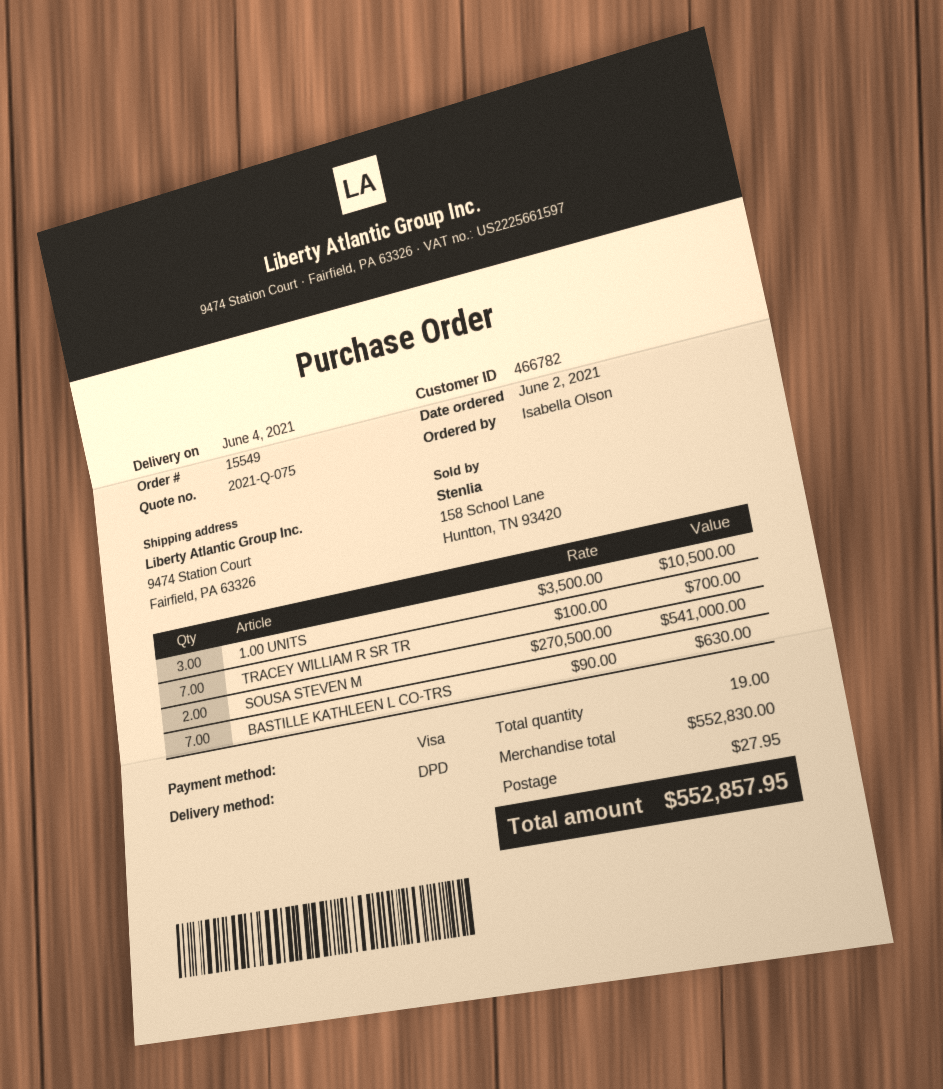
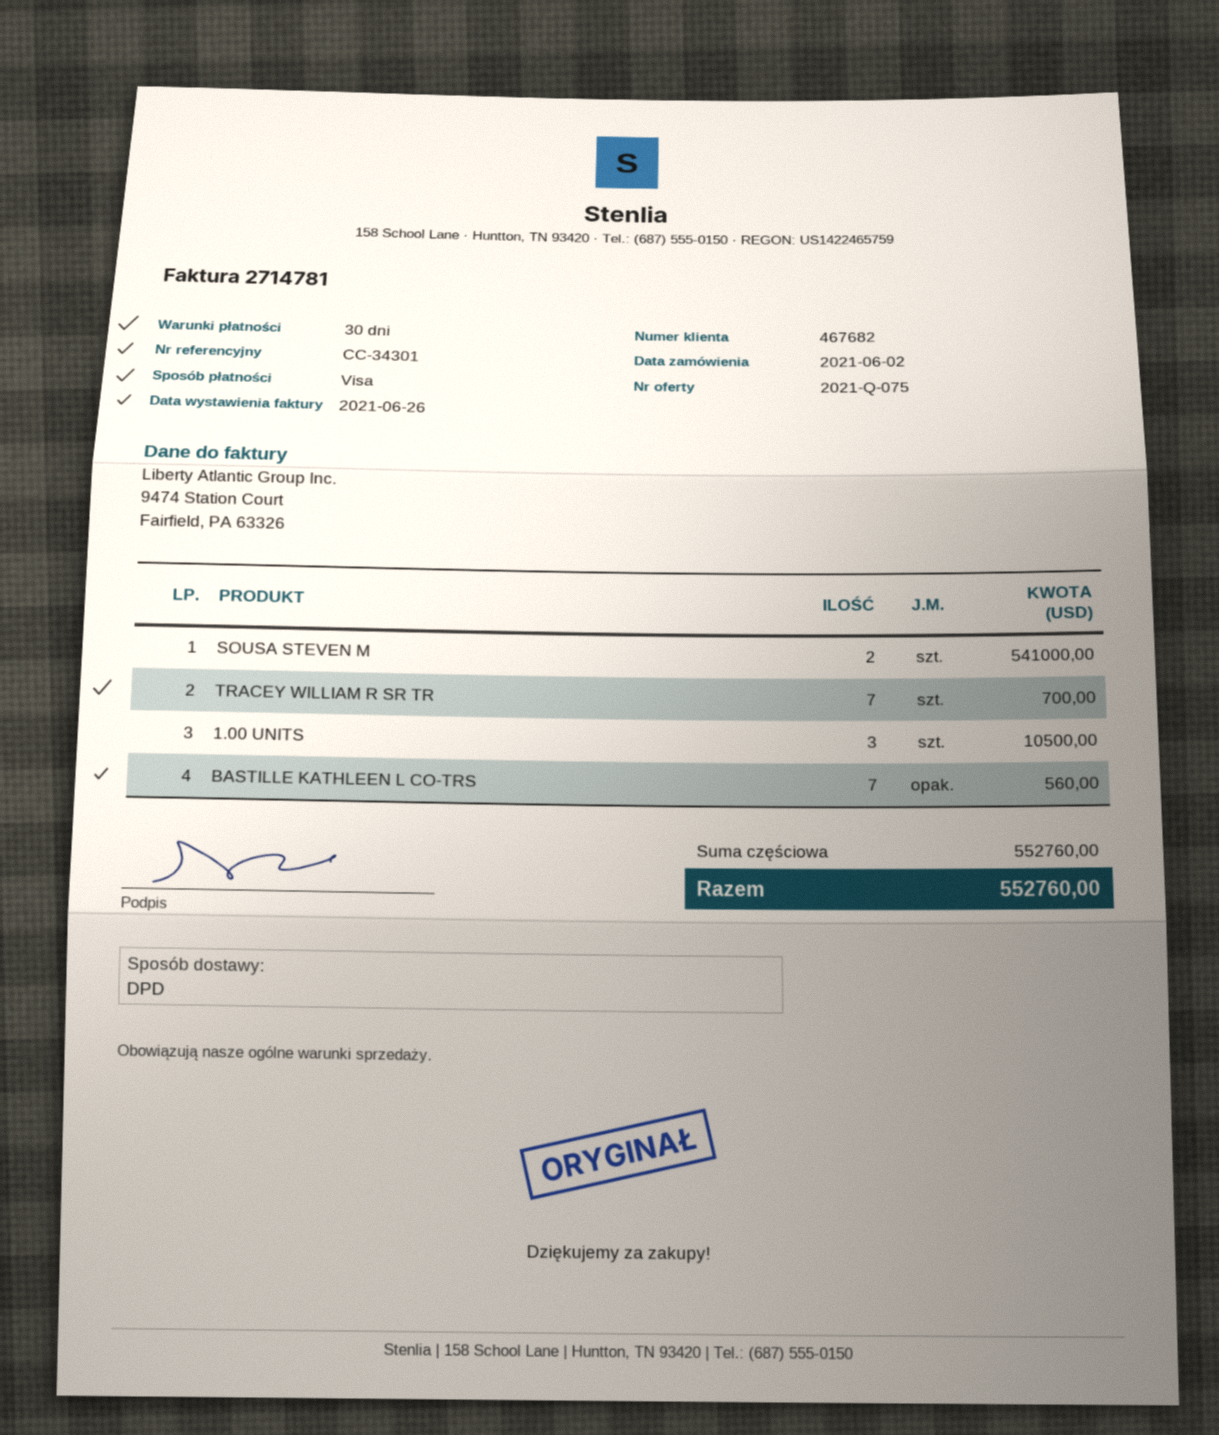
customer number: 466782 -> 467682
BASTILLE KATHLEEN L CO-TRS: 7 for 630.00 -> 7 for 560.00
subtotal: 552830.00 -> 552760.00
shipping: 27.95 -> none
total: 552857.95 -> 552760.00

